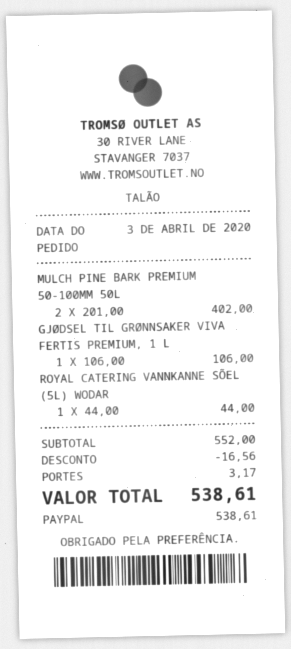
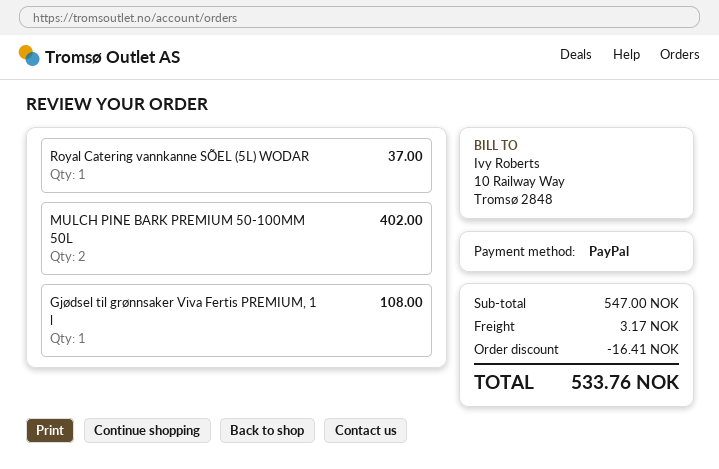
GJØDSEL TIL GRØNNSAKER VIVA FERTIS PREMIUM, 1 L: 1 for 106.00 -> 1 for 108.00
ROYAL CATERING VANNKANNE SÕEL (5L) WODAR: 1 for 44.00 -> 1 for 37.00
subtotal: 552.00 -> 547.00
discount: 16.56 -> 16.41
total: 538.61 -> 533.76

